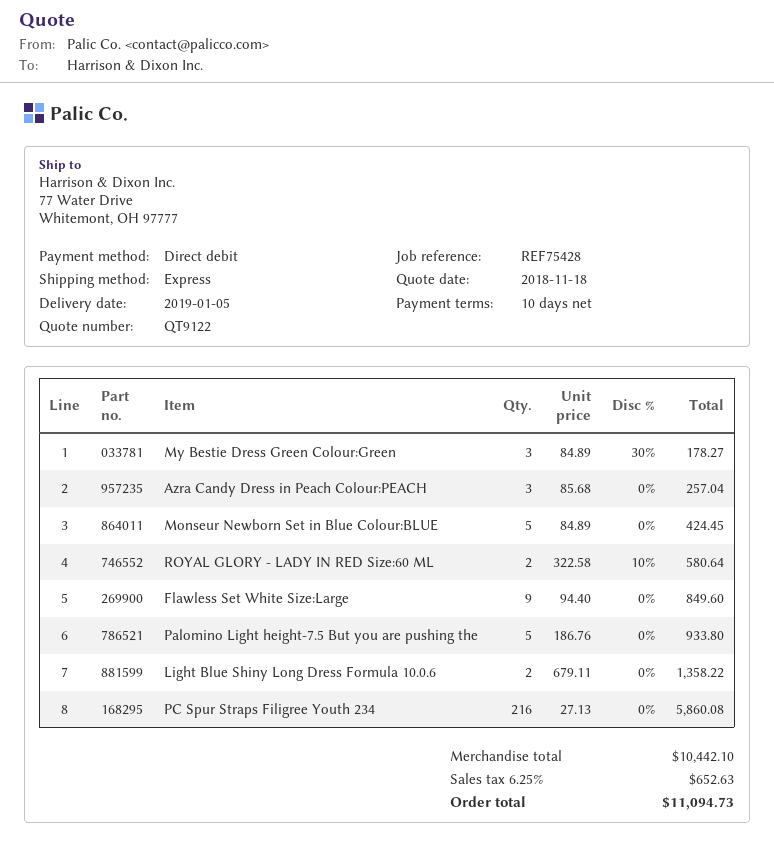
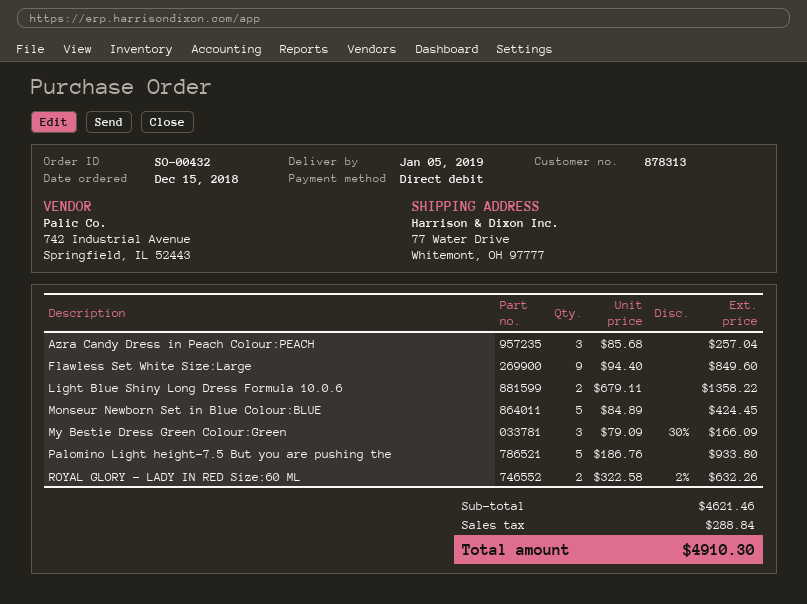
My Bestie Dress Green Colour:Green: 3 x 84.89 - 30% = 178.27 -> 3 x 79.09 - 30% = 166.09
ROYAL GLORY - LADY IN RED Size:60 ML: 2 x 322.58 - 10% = 580.64 -> 2 x 322.58 - 2% = 632.26
PC Spur Straps Filigree Youth 234: 216 x 27.13 = 5860.08 -> none
subtotal: 10442.10 -> 4621.46
tax: 652.63 -> 288.84
total: 11094.73 -> 4910.30

